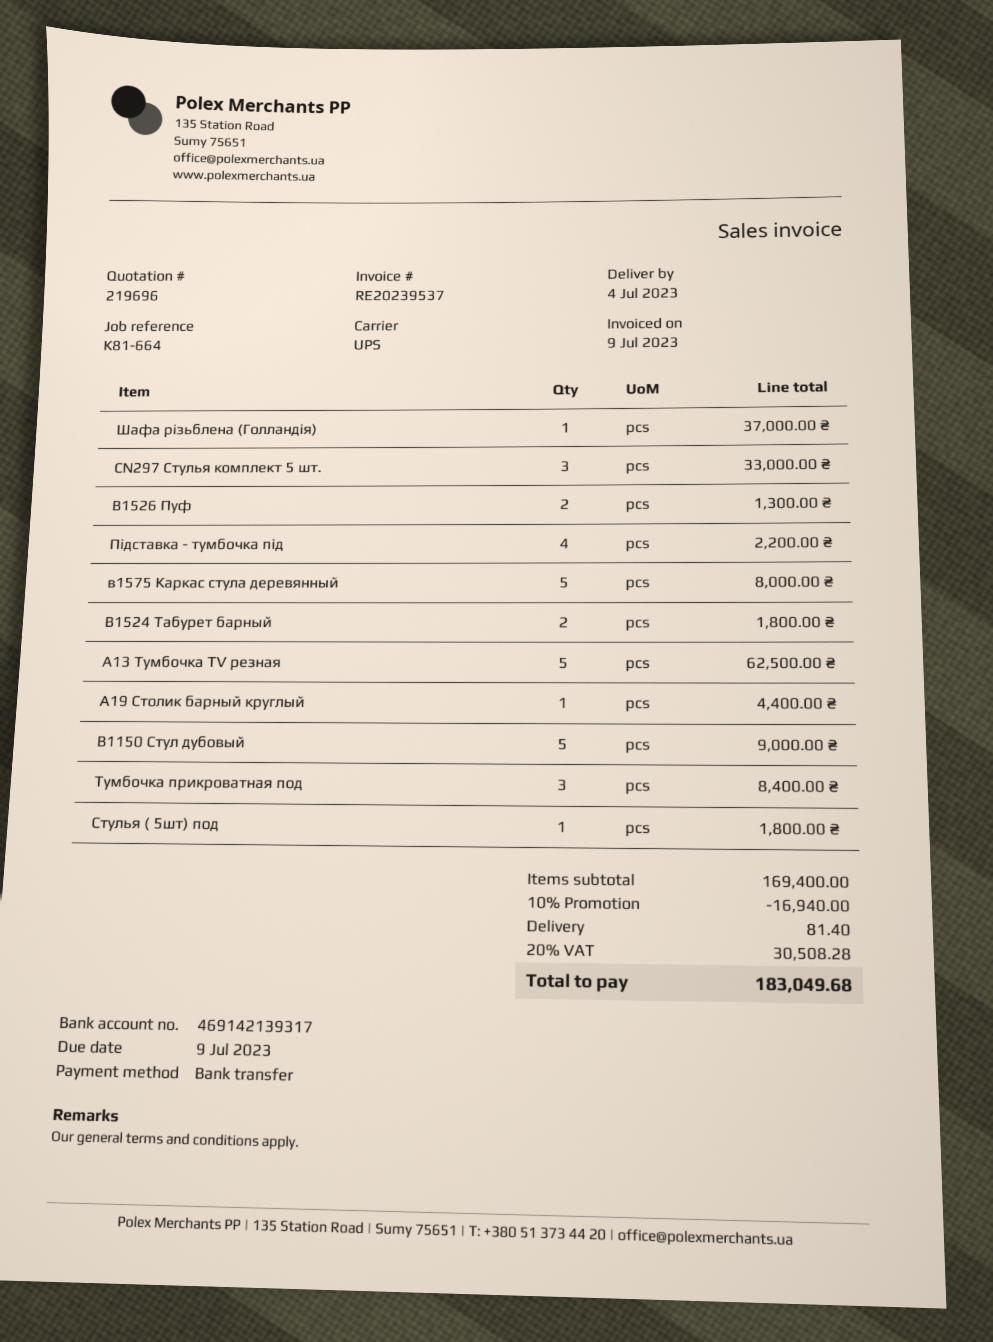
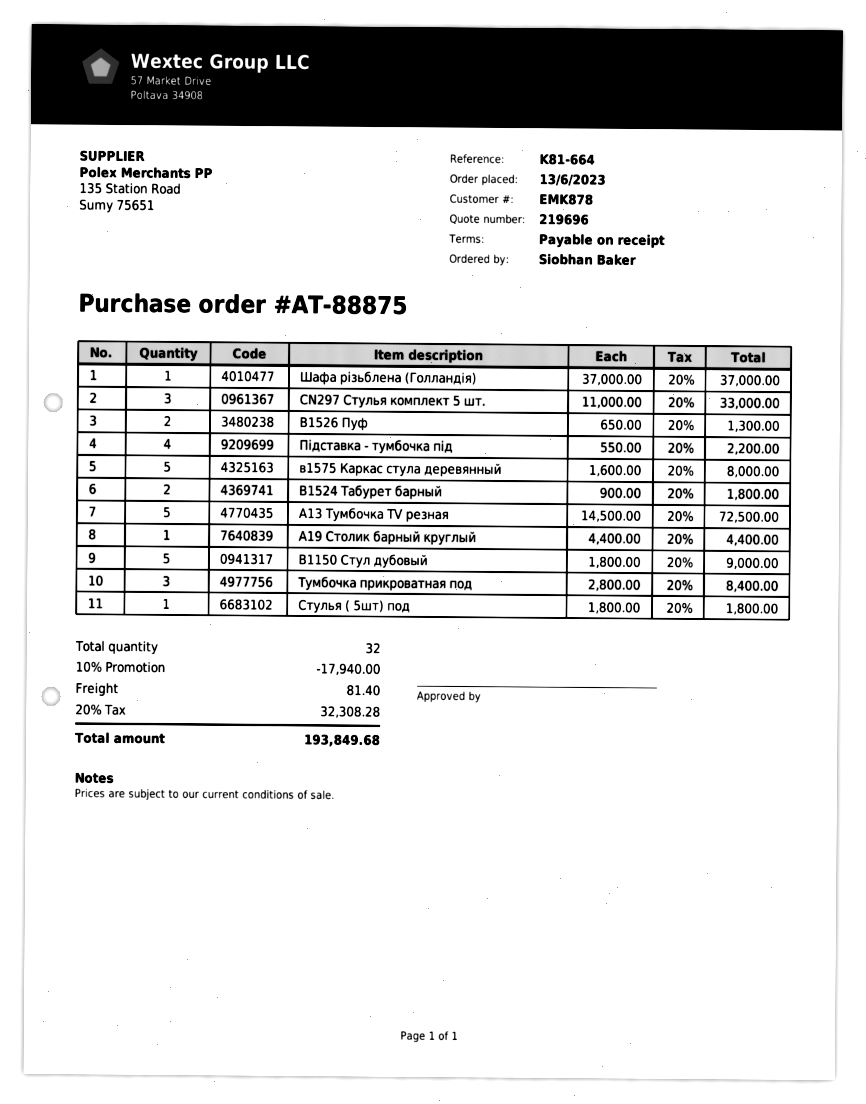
А13 Тумбочка TV резная: 5 for 62500.00 -> 5 for 72500.00
discount: 10% = 16940.00 -> 10% = 17940.00
tax: 20% = 30508.28 -> 20% = 32308.28
total: 183049.68 -> 193849.68

